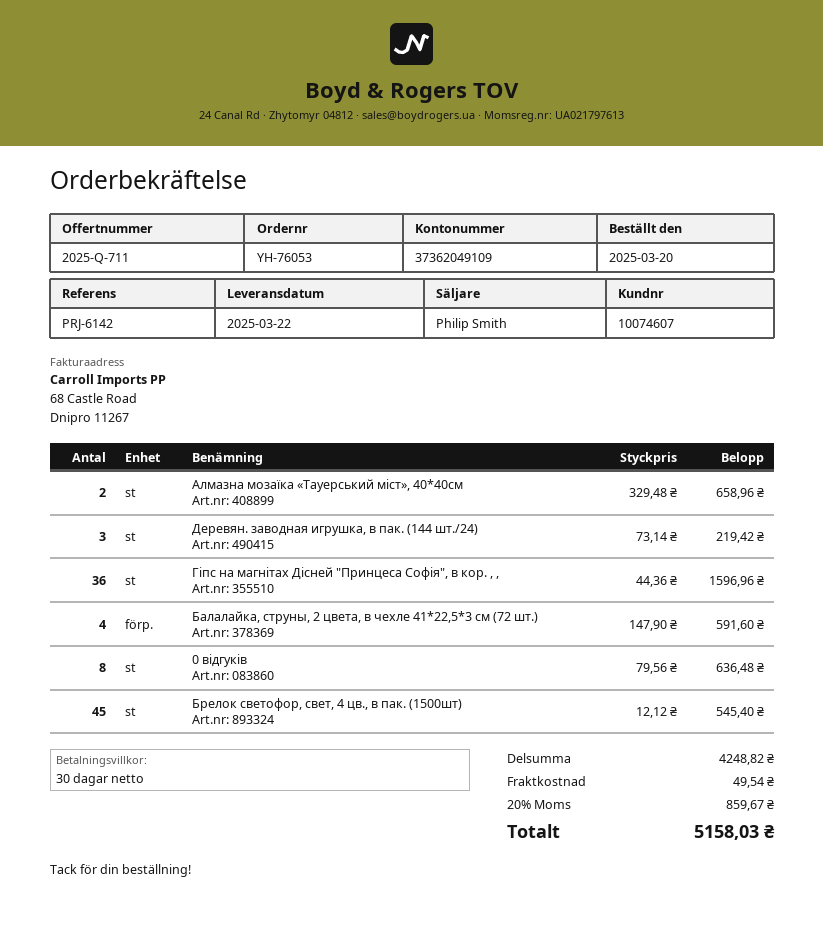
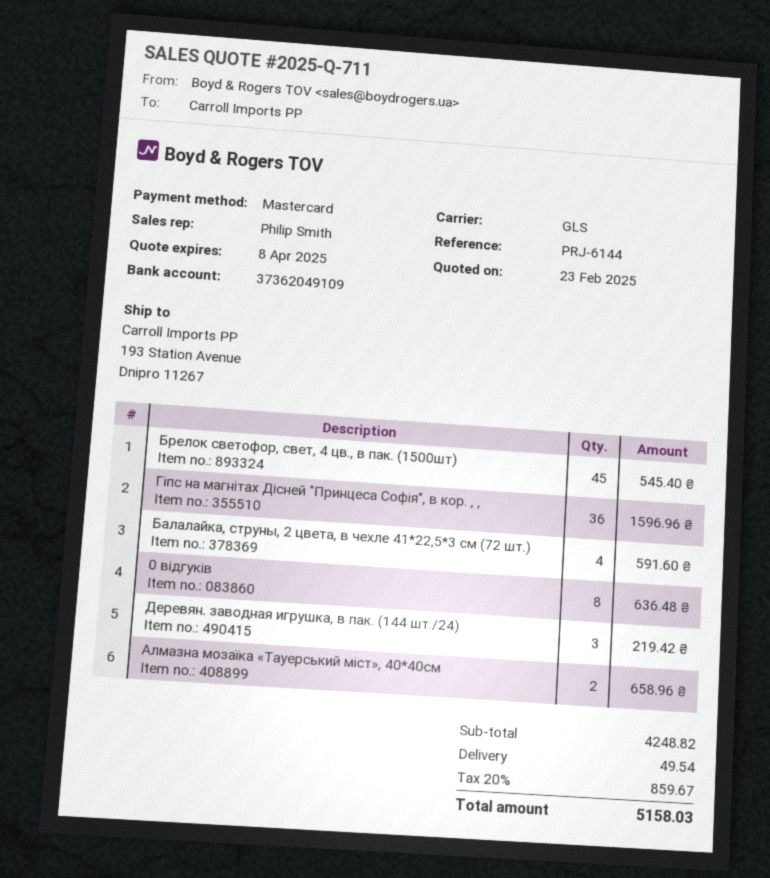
reference: PRJ-6142 -> PRJ-6144

